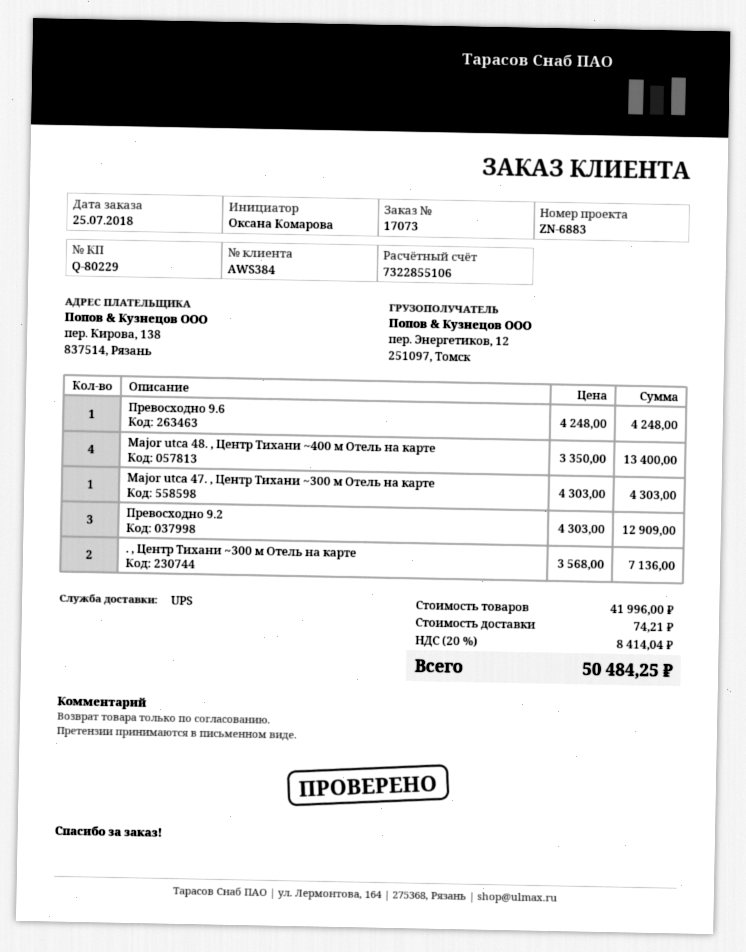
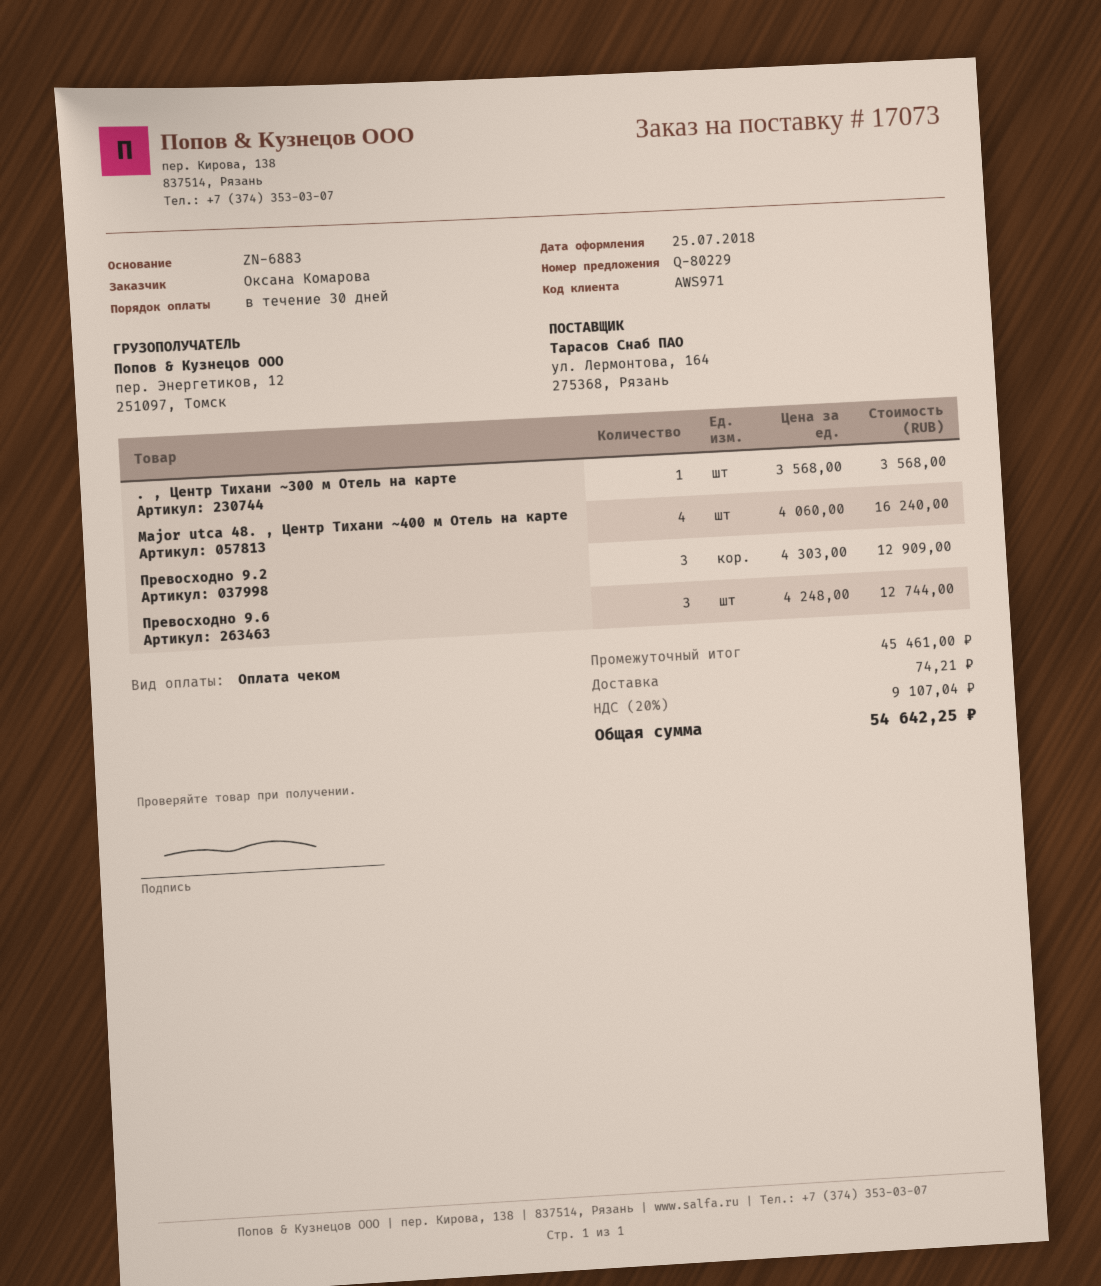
customer number: AWS384 -> AWS971
Превосходно 9.6: 1 x 4248.00 = 4248.00 -> 3 x 4248.00 = 12744.00
Major utca 48. , Центр Тихани ~400 м Отель на карте: 4 x 3350.00 = 13400.00 -> 4 x 4060.00 = 16240.00
Major utca 47. , Центр Тихани ~300 м Отель на карте: 1 x 4303.00 = 4303.00 -> none
. , Центр Тихани ~300 м Отель на карте: 2 x 3568.00 = 7136.00 -> 1 x 3568.00 = 3568.00
subtotal: 41996.00 -> 45461.00
tax: 20% = 8414.04 -> 20% = 9107.04
total: 50484.25 -> 54642.25

